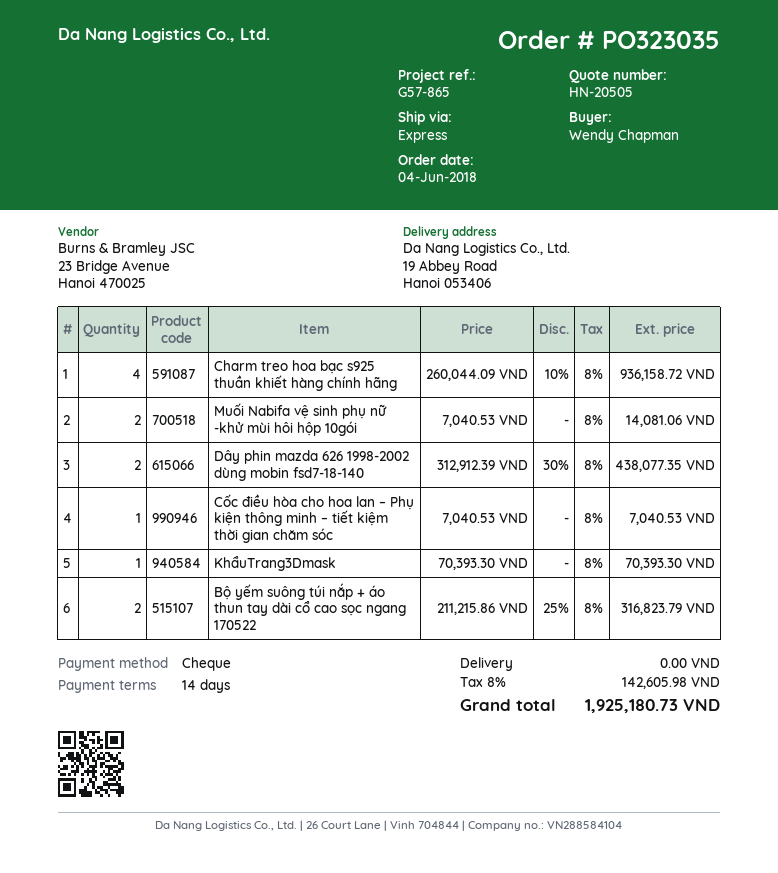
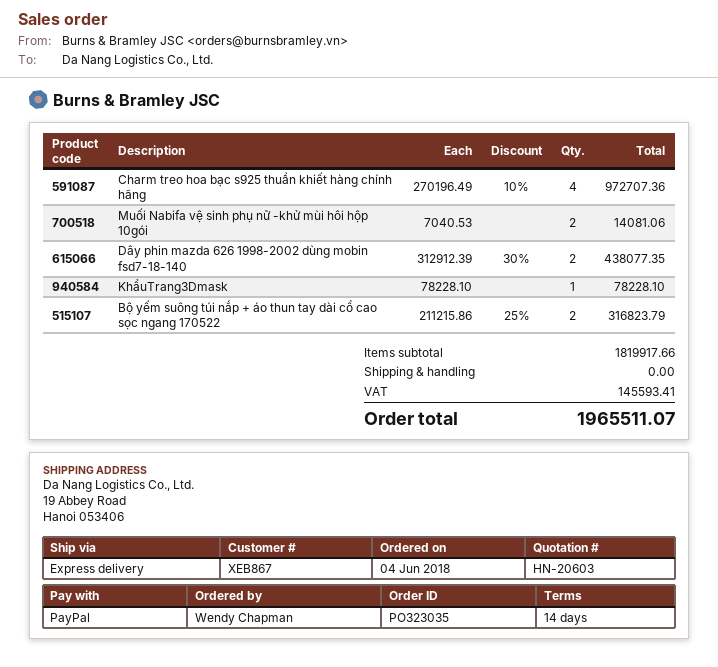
quote number: HN-20505 -> HN-20603
payment method: cheque -> PayPal
Charm treo hoa bạc s925 thuần khiết hàng chính hãng: 4 x 260044.09 - 10% = 936158.72 -> 4 x 270196.49 - 10% = 972707.36
Cốc điều hòa cho hoa lan – Phụ kiện thông minh – tiết kiệm thời gian chăm sóc: 1 x 7040.53 = 7040.53 -> none
KhẩuTrang3Dmask: 1 x 70393.30 = 70393.30 -> 1 x 78228.10 = 78228.10
tax: 142605.98 -> 145593.41
total: 1925180.73 -> 1965511.07

